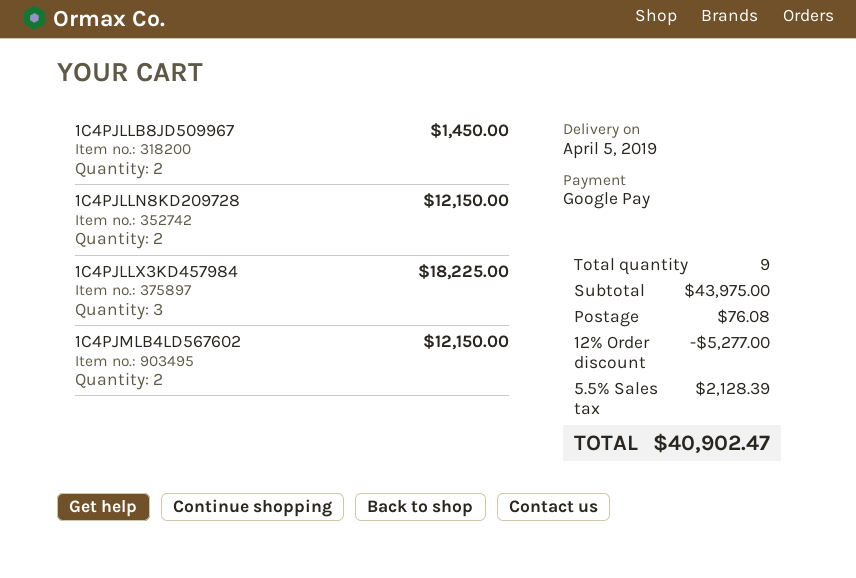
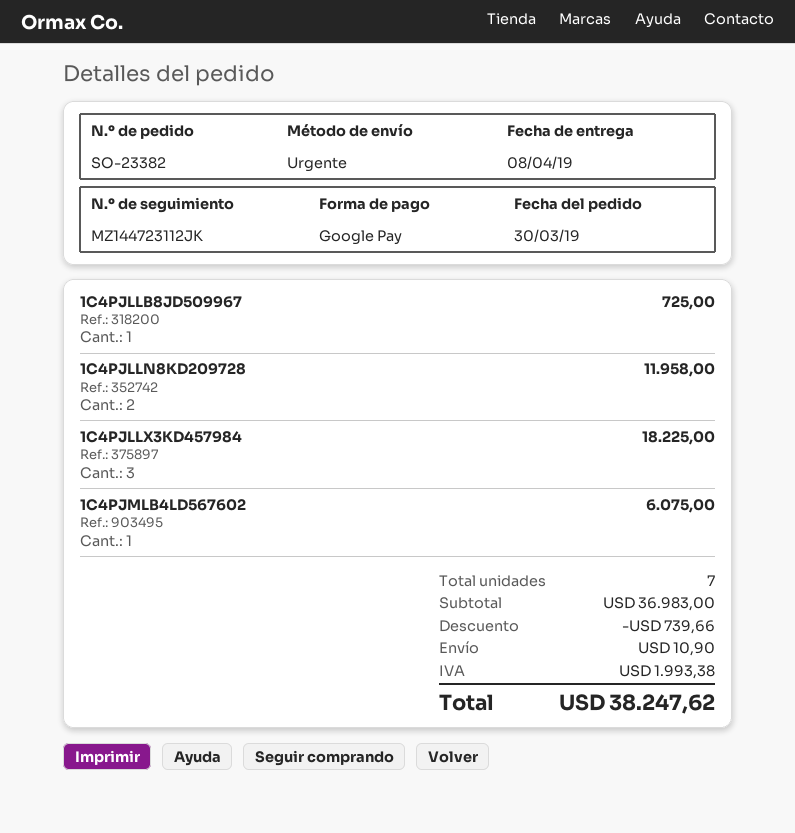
delivery date: 2019-04-05 -> 2019-04-08
1C4PJLLB8JD509967: 2 for 1450.00 -> 1 for 725.00
1C4PJLLN8KD209728: 2 for 12150.00 -> 2 for 11958.00
1C4PJMLB4LD567602: 2 for 12150.00 -> 1 for 6075.00
total quantity: 9 -> 7
subtotal: 43975.00 -> 36983.00
discount: 5277.00 -> 739.66
shipping: 76.08 -> 10.90
tax: 2128.39 -> 1993.38
total: 40902.47 -> 38247.62

